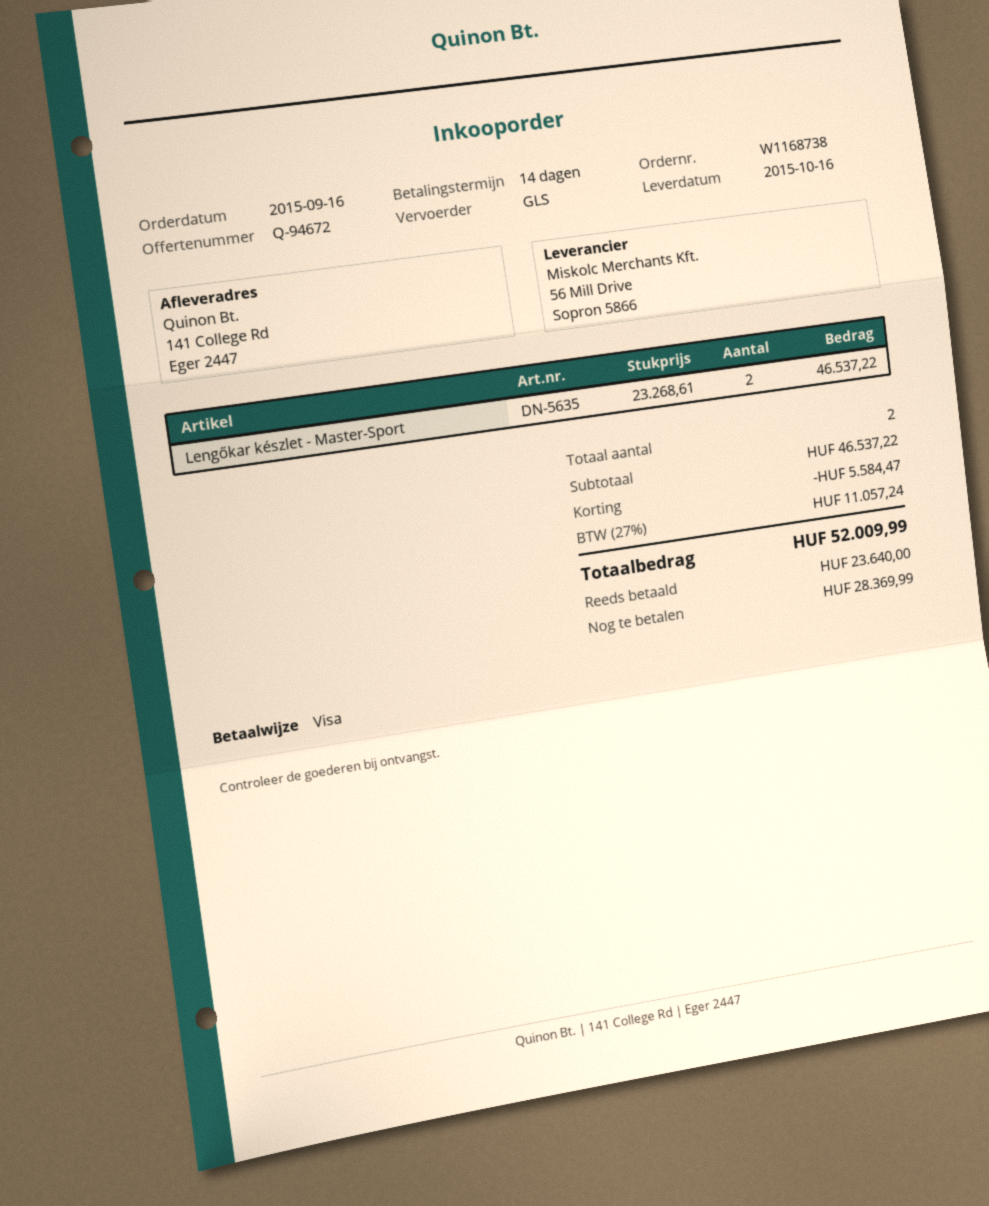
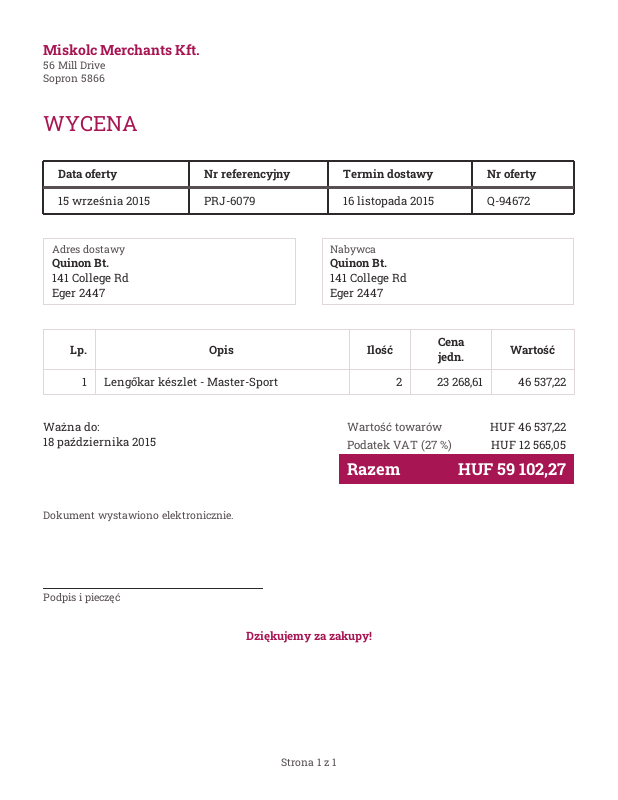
delivery date: 2015-10-16 -> 2015-11-16
discount: 5584.47 -> none
tax: 27% = 11057.24 -> 27% = 12565.05
total: 52009.99 -> 59102.27

